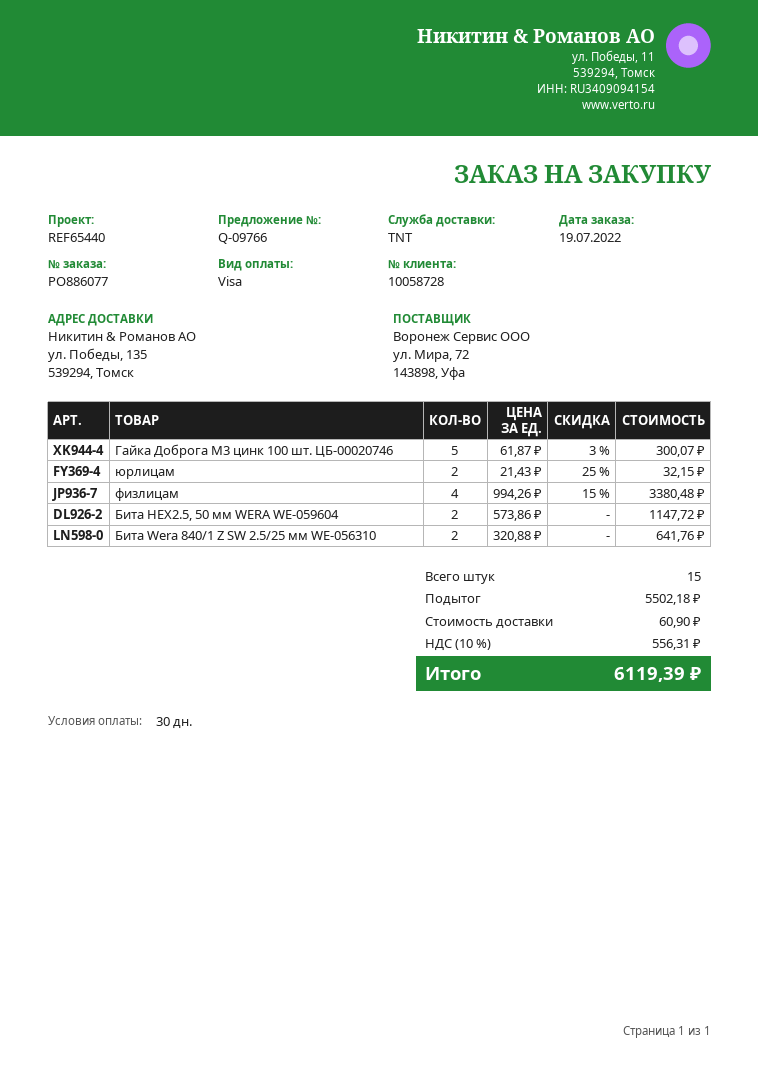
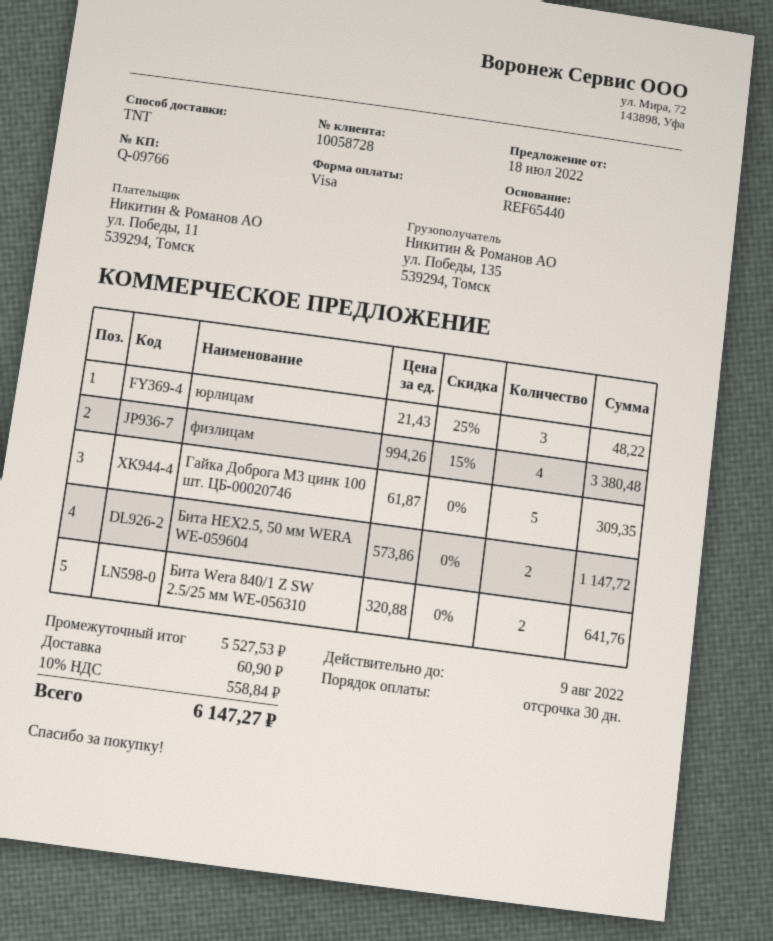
Гайка Доброга М3 цинк 100 шт. ЦБ-00020746: 5 x 61.87 - 3% = 300.07 -> 5 x 61.87 = 309.35
юрлицам: 2 x 21.43 - 25% = 32.15 -> 3 x 21.43 - 25% = 48.22
subtotal: 5502.18 -> 5527.53
tax: 10% = 556.31 -> 10% = 558.84
total: 6119.39 -> 6147.27

